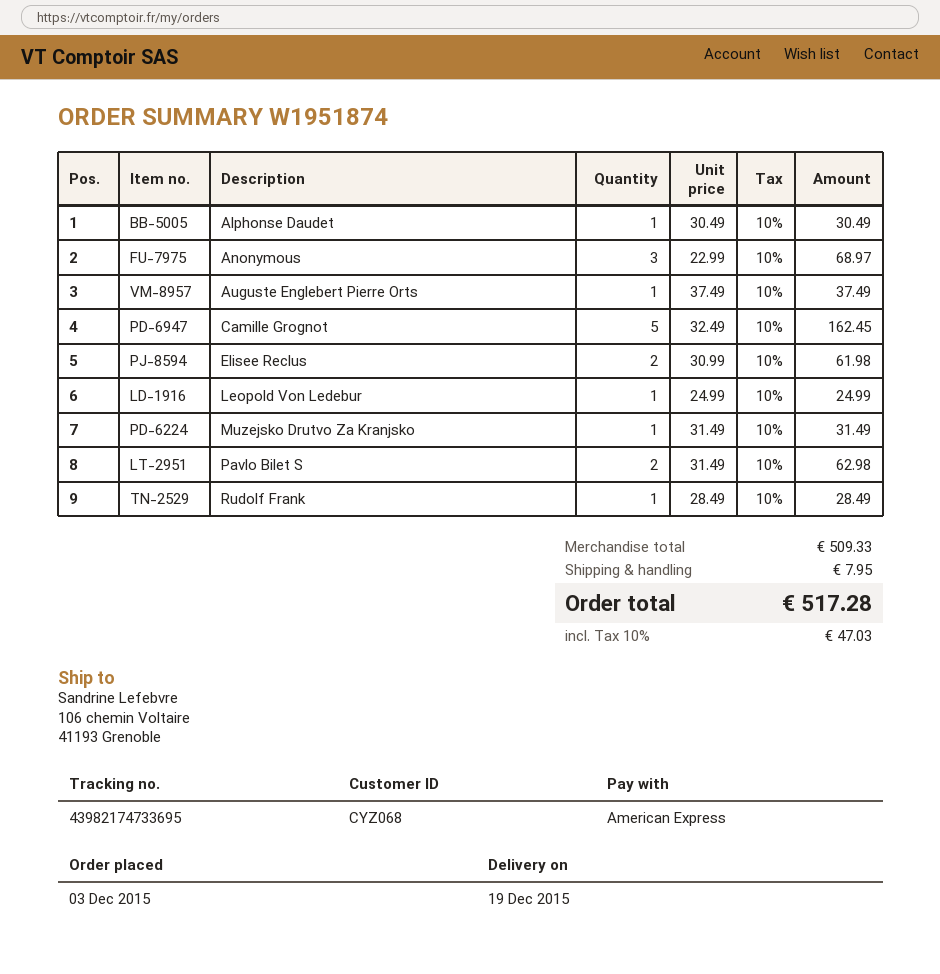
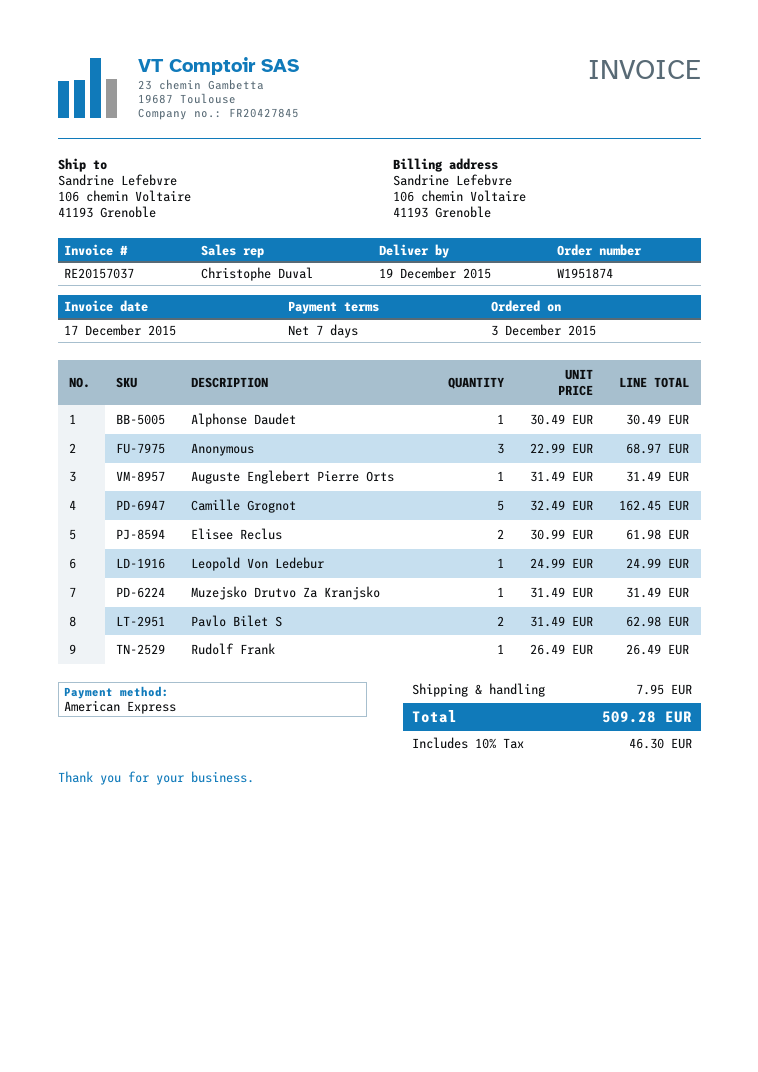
Auguste Englebert Pierre Orts: 1 x 37.49 = 37.49 -> 1 x 31.49 = 31.49
Rudolf Frank: 1 x 28.49 = 28.49 -> 1 x 26.49 = 26.49
tax: 10% = 47.03 -> 10% = 46.30
total: 517.28 -> 509.28

